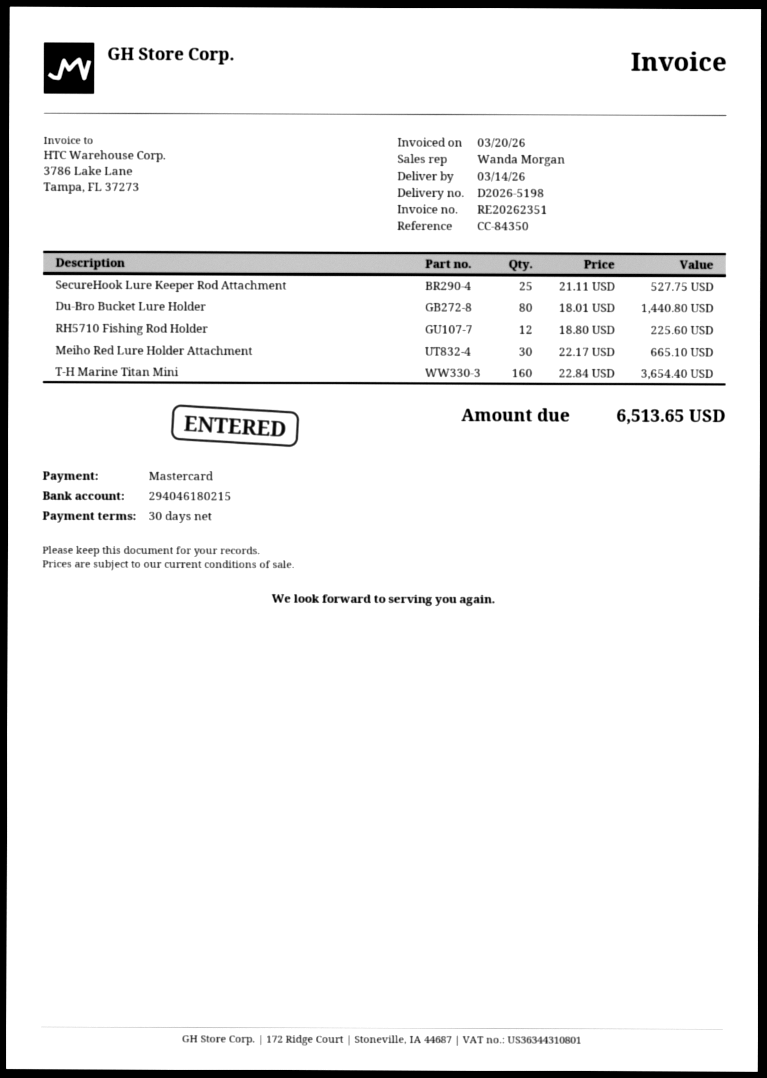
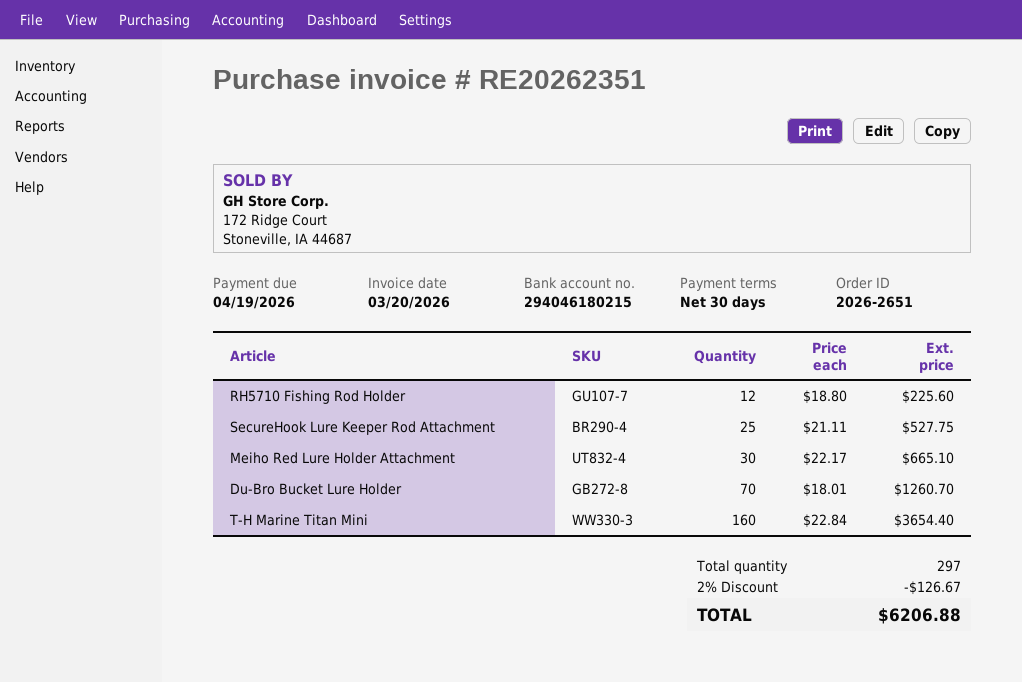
Du-Bro Bucket Lure Holder: 80 x 18.01 = 1440.80 -> 70 x 18.01 = 1260.70
discount: none -> 2% = 126.67
total: 6513.65 -> 6206.88

